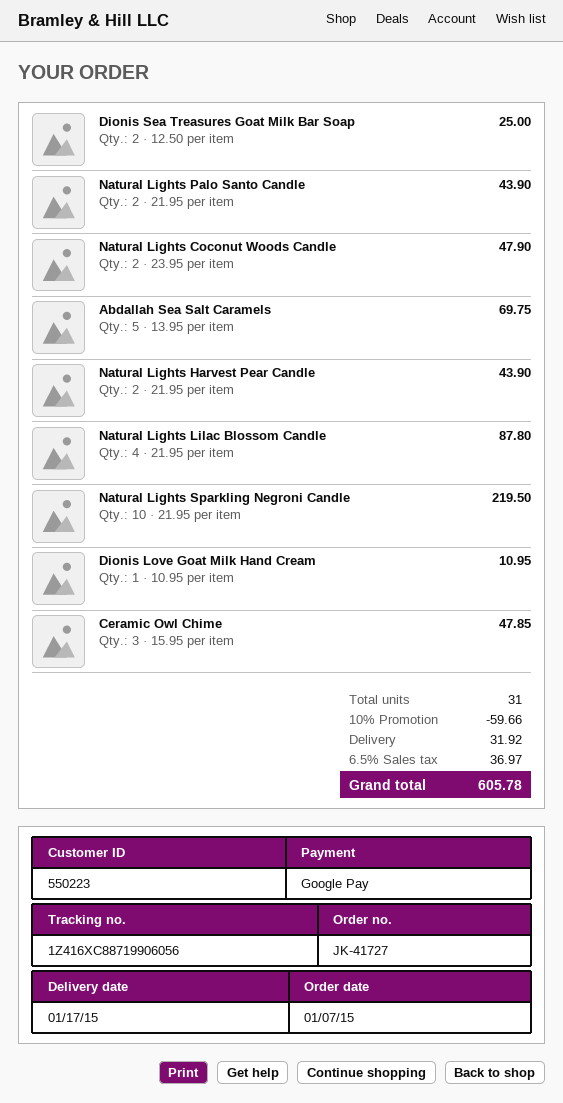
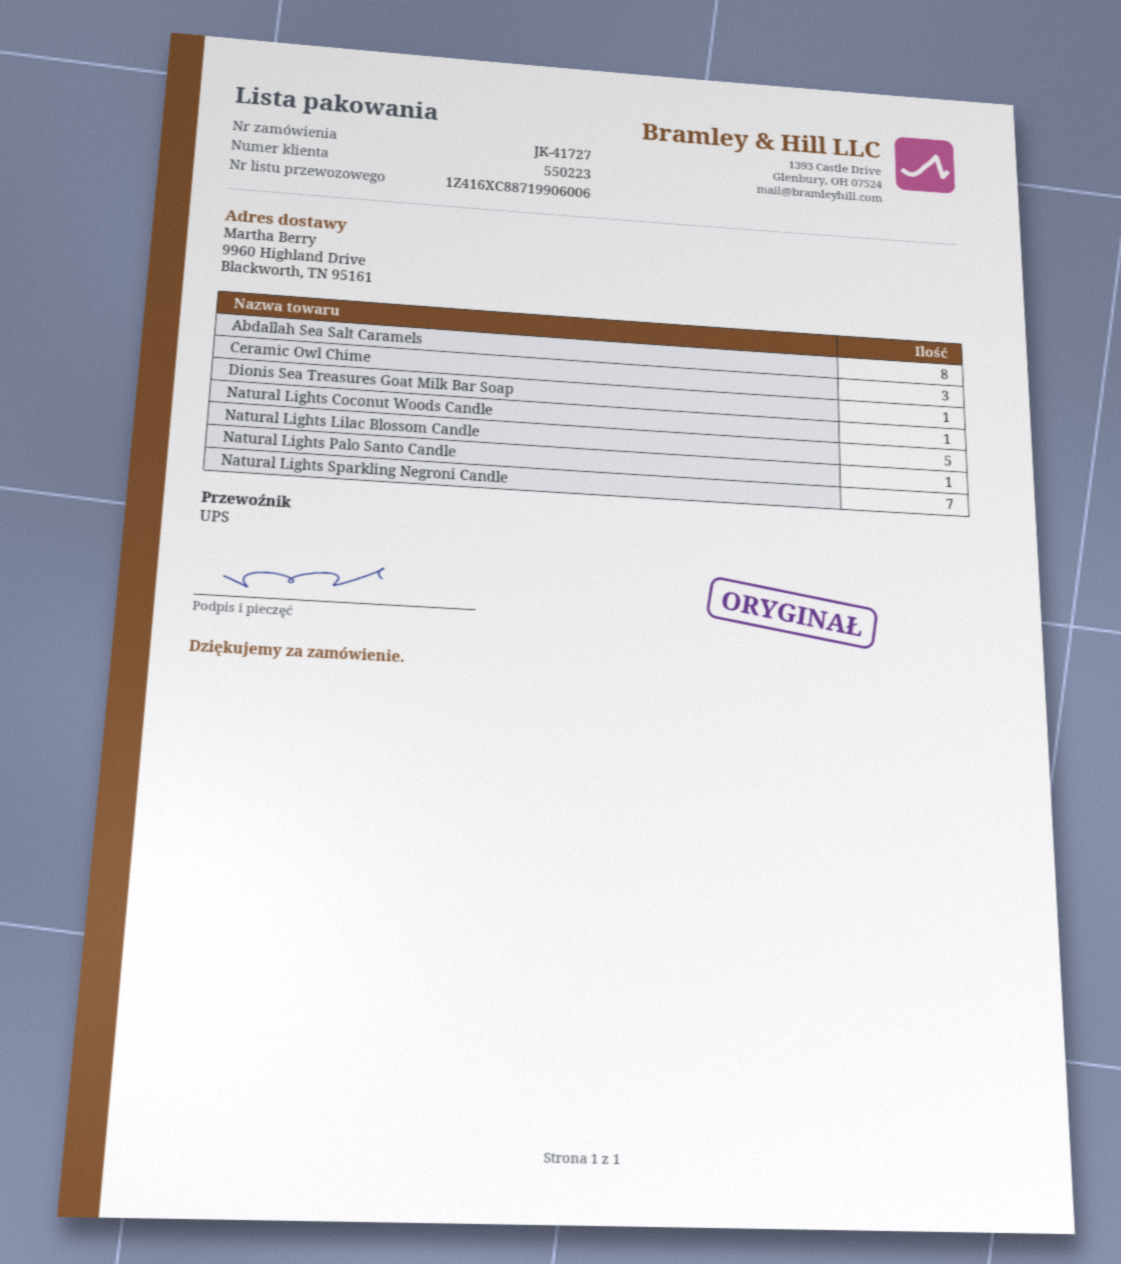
tracking number: 1Z416XC88719906056 -> 1Z416XC88719906006
Dionis Sea Treasures Goat Milk Bar Soap: 2 -> 1
Natural Lights Palo Santo Candle: 2 -> 1
Natural Lights Coconut Woods Candle: 2 -> 1
Abdallah Sea Salt Caramels: 5 -> 8
Natural Lights Harvest Pear Candle: 2 -> none
Natural Lights Lilac Blossom Candle: 4 -> 5
Natural Lights Sparkling Negroni Candle: 10 -> 7
Dionis Love Goat Milk Hand Cream: 1 -> none

